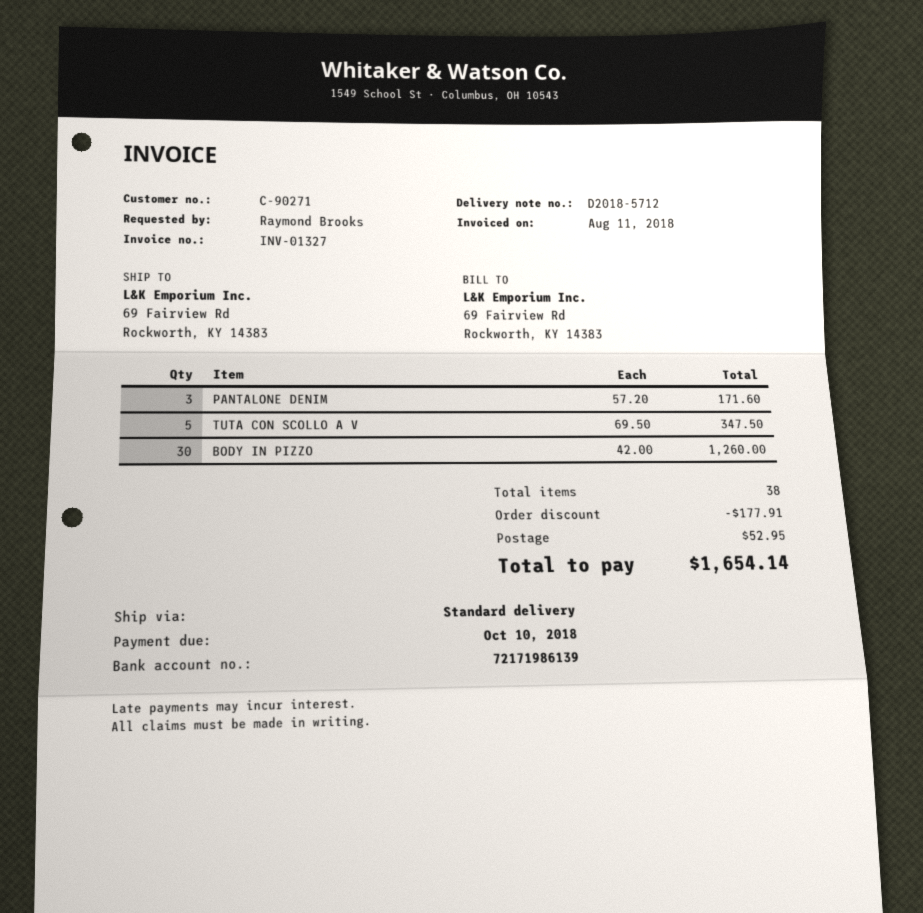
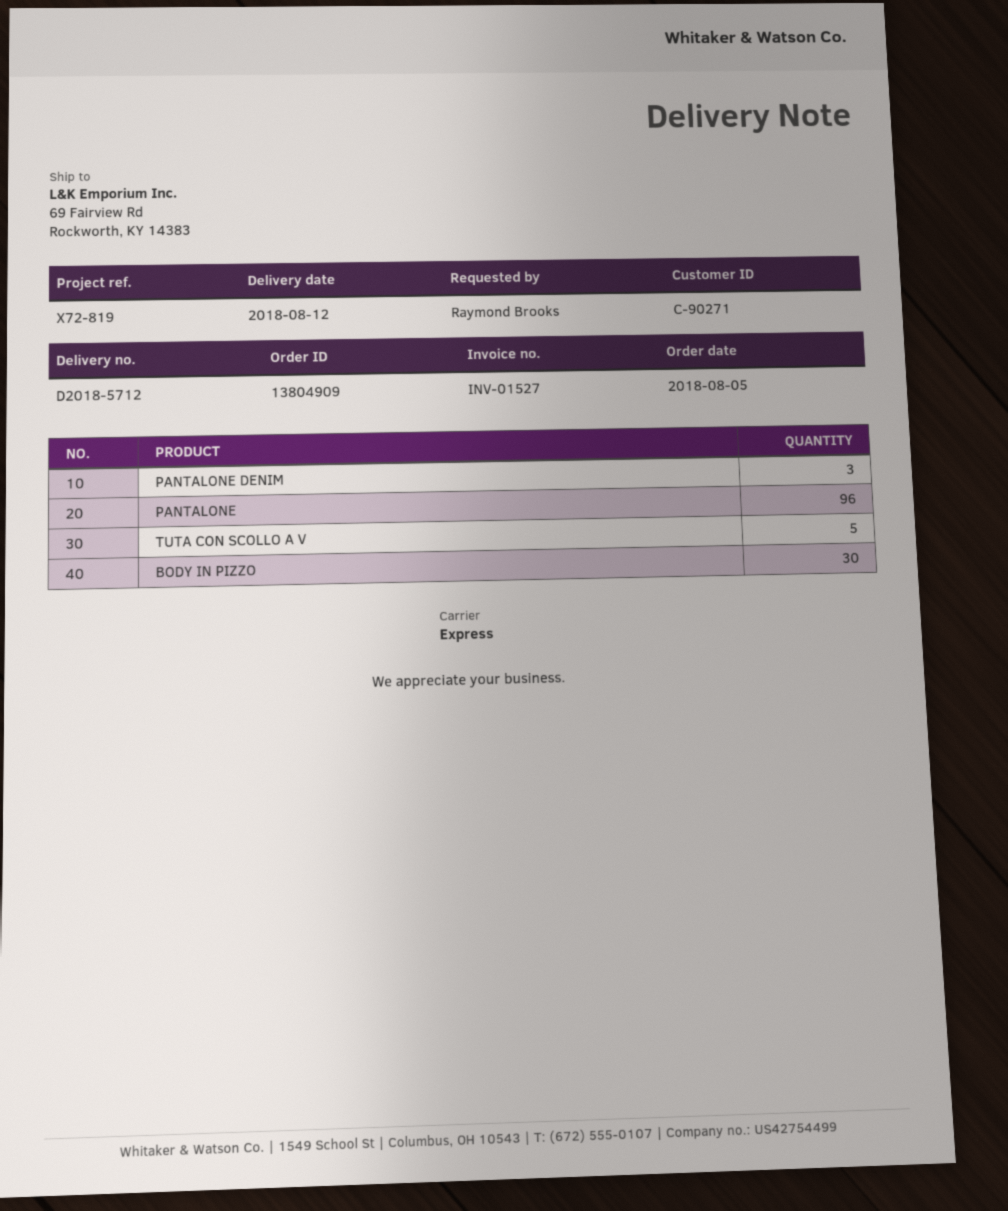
invoice number: INV-01327 -> INV-01527
shipping method: standard -> express
PANTALONE: none -> 96

